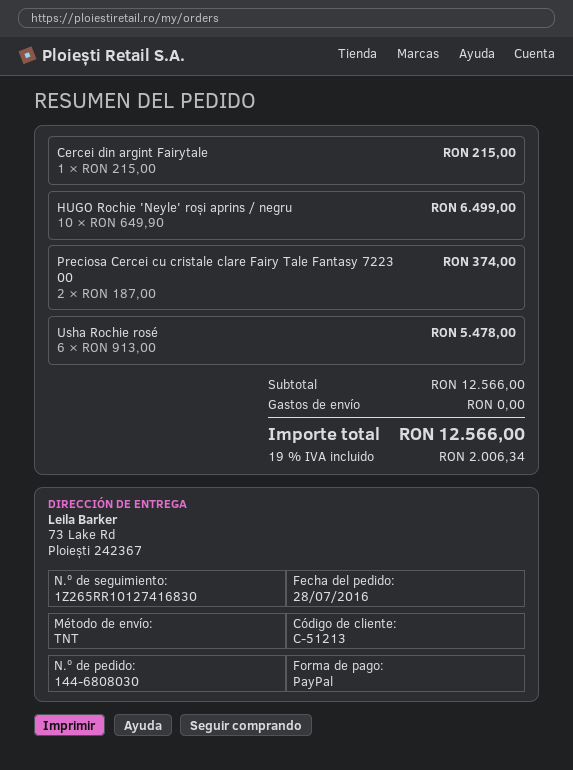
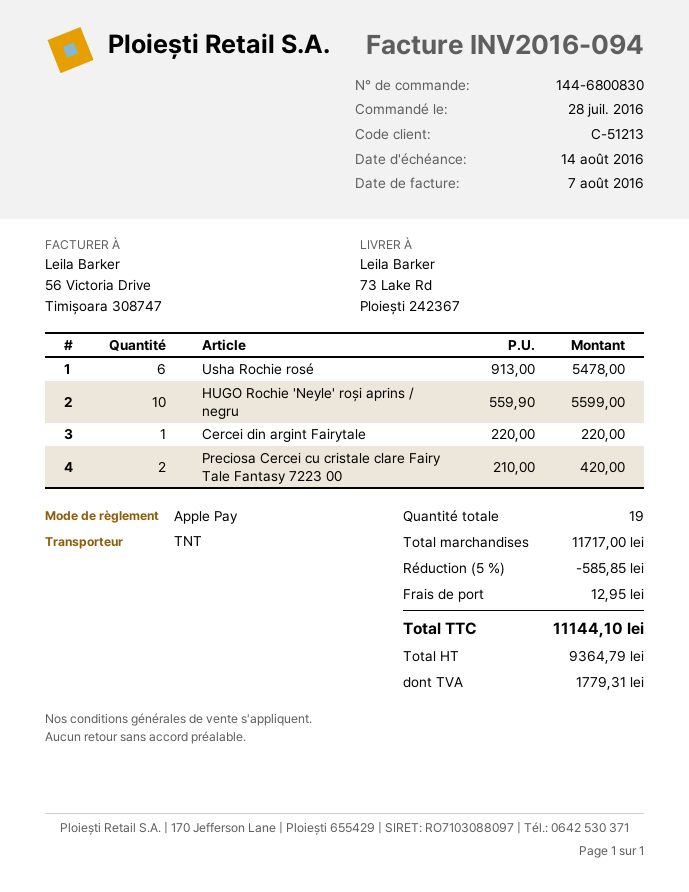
order number: 144-6808030 -> 144-6800830
payment method: PayPal -> Apple Pay
Cercei din argint Fairytale: 1 x 215.00 = 215.00 -> 1 x 220.00 = 220.00
HUGO Rochie 'Neyle' roși aprins / negru: 10 x 649.90 = 6499.00 -> 10 x 559.90 = 5599.00
Preciosa Cercei cu cristale clare Fairy Tale Fantasy 7223 00: 2 x 187.00 = 374.00 -> 2 x 210.00 = 420.00
subtotal: 12566.00 -> 11717.00
discount: none -> 5% = 585.85
shipping: 0.00 -> 12.95
tax: 2006.34 -> 1779.31
total: 12566.00 -> 11144.10

